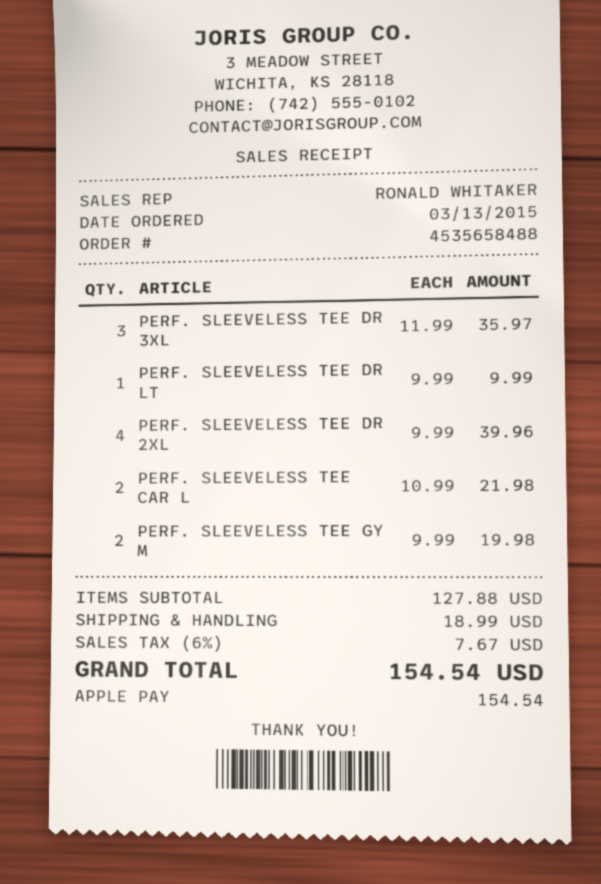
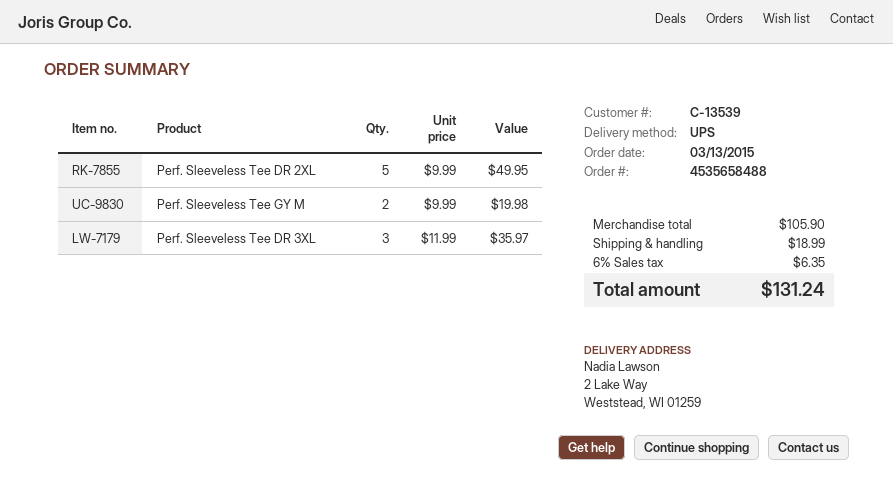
PERF. SLEEVELESS TEE DR LT: 1 x 9.99 = 9.99 -> none
PERF. SLEEVELESS TEE DR 2XL: 4 x 9.99 = 39.96 -> 5 x 9.99 = 49.95
PERF. SLEEVELESS TEE CAR L: 2 x 10.99 = 21.98 -> none
subtotal: 127.88 -> 105.90
tax: 6% = 7.67 -> 6% = 6.35
total: 154.54 -> 131.24

